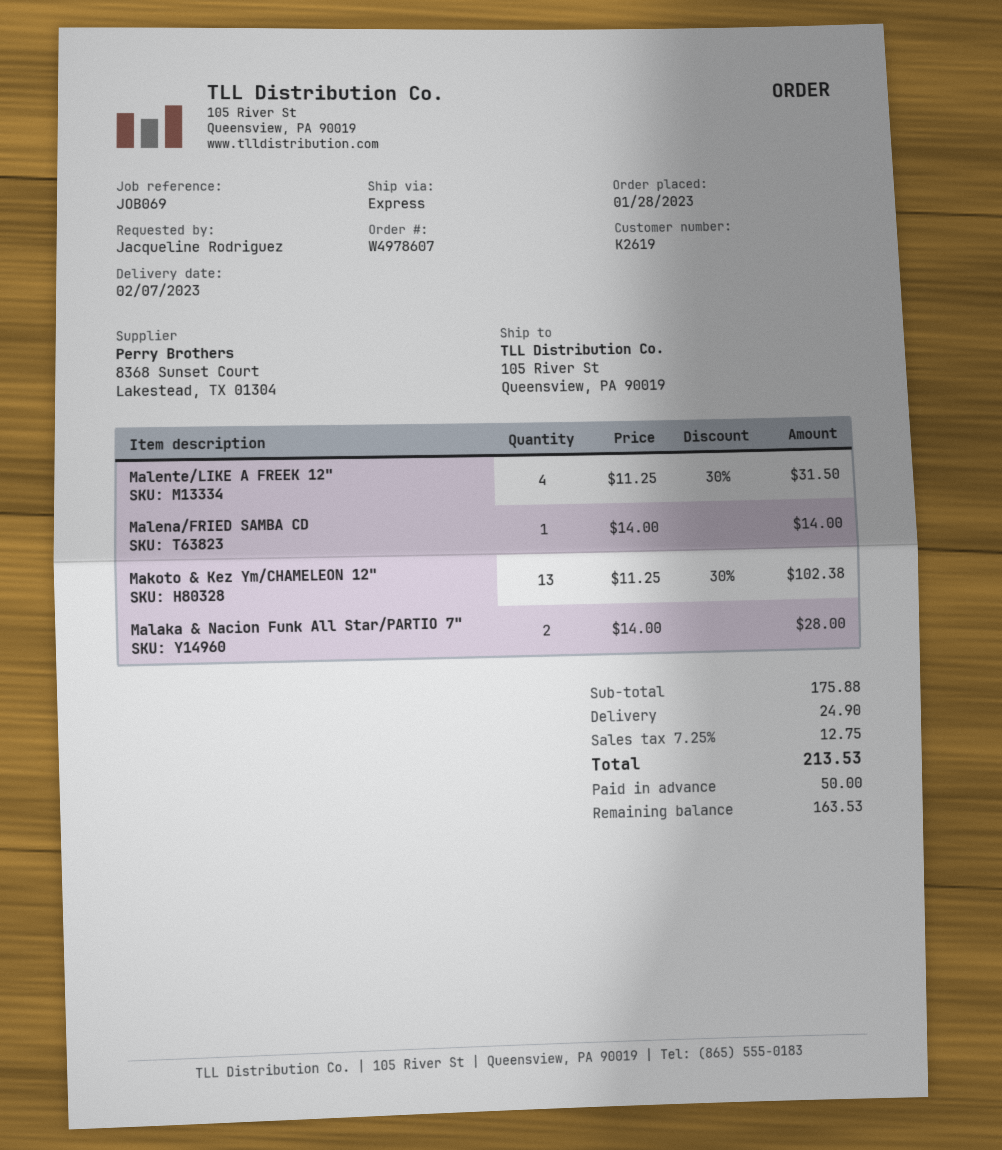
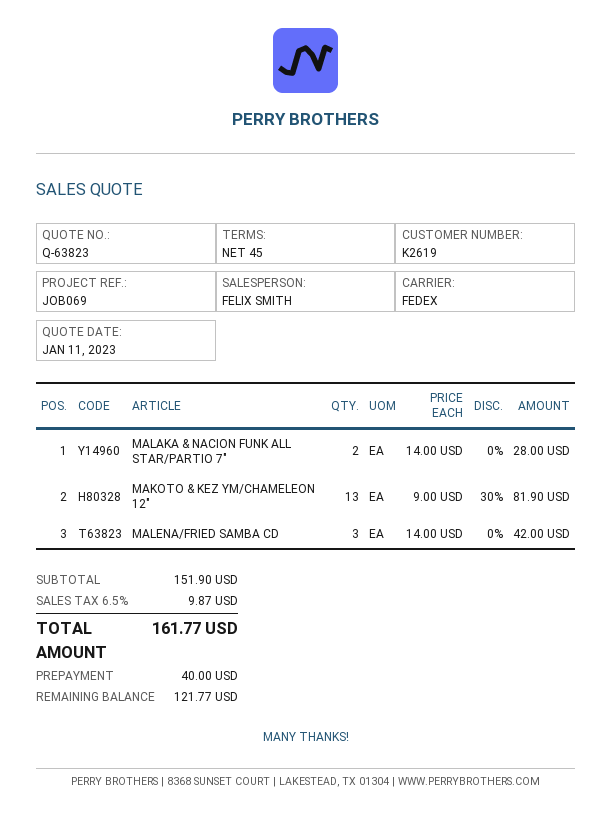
shipping method: express -> FedEx
Malente/LIKE A FREEK 12": 4 x 11.25 - 30% = 31.50 -> none
Malena/FRIED SAMBA CD: 1 x 14.00 = 14.00 -> 3 x 14.00 = 42.00
Makoto & Kez Ym/CHAMELEON 12": 13 x 11.25 - 30% = 102.38 -> 13 x 9.00 - 30% = 81.90
subtotal: 175.88 -> 151.90
shipping: 24.90 -> none
tax: 7.25% = 12.75 -> 6.5% = 9.87
total: 213.53 -> 161.77
deposit: 50.00 -> 40.00
balance: 163.53 -> 121.77

